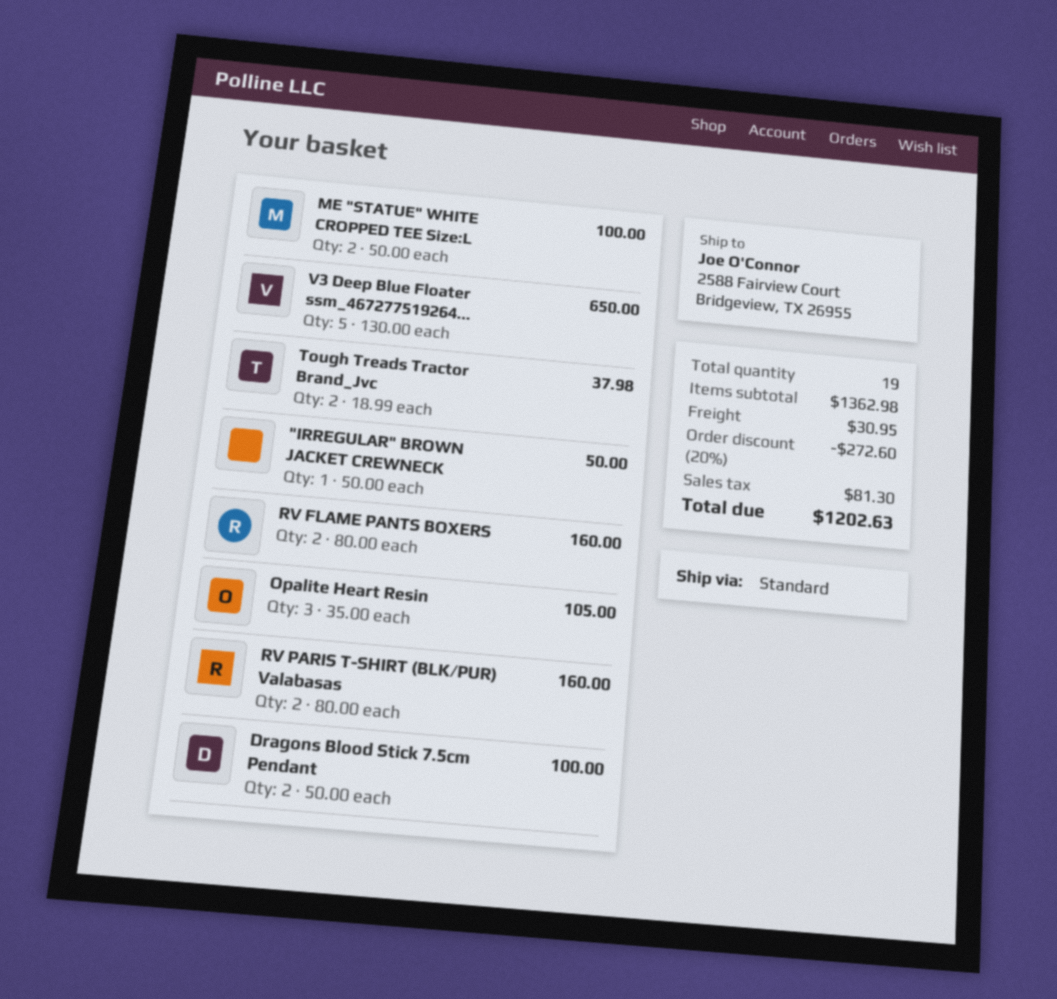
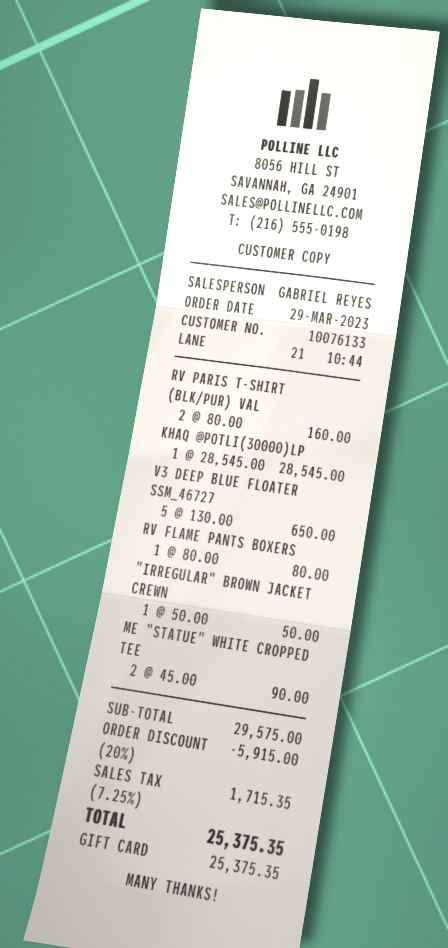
ME "STATUE" WHITE CROPPED TEE Size:L: 2 x 50.00 = 100.00 -> 2 x 45.00 = 90.00
Tough Treads Tractor Brand_Jvc: 2 x 18.99 = 37.98 -> none
RV FLAME PANTS BOXERS: 2 x 80.00 = 160.00 -> 1 x 80.00 = 80.00
Opalite Heart Resin: 3 x 35.00 = 105.00 -> none
Dragons Blood Stick 7.5cm Pendant: 2 x 50.00 = 100.00 -> none
KHAQ @POTLI(30000)LP: none -> 1 x 28545.00 = 28545.00
subtotal: 1362.98 -> 29575.00
discount: 20% = 272.60 -> 20% = 5915.00
shipping: 30.95 -> none
tax: 81.30 -> 1715.35
total: 1202.63 -> 25375.35

